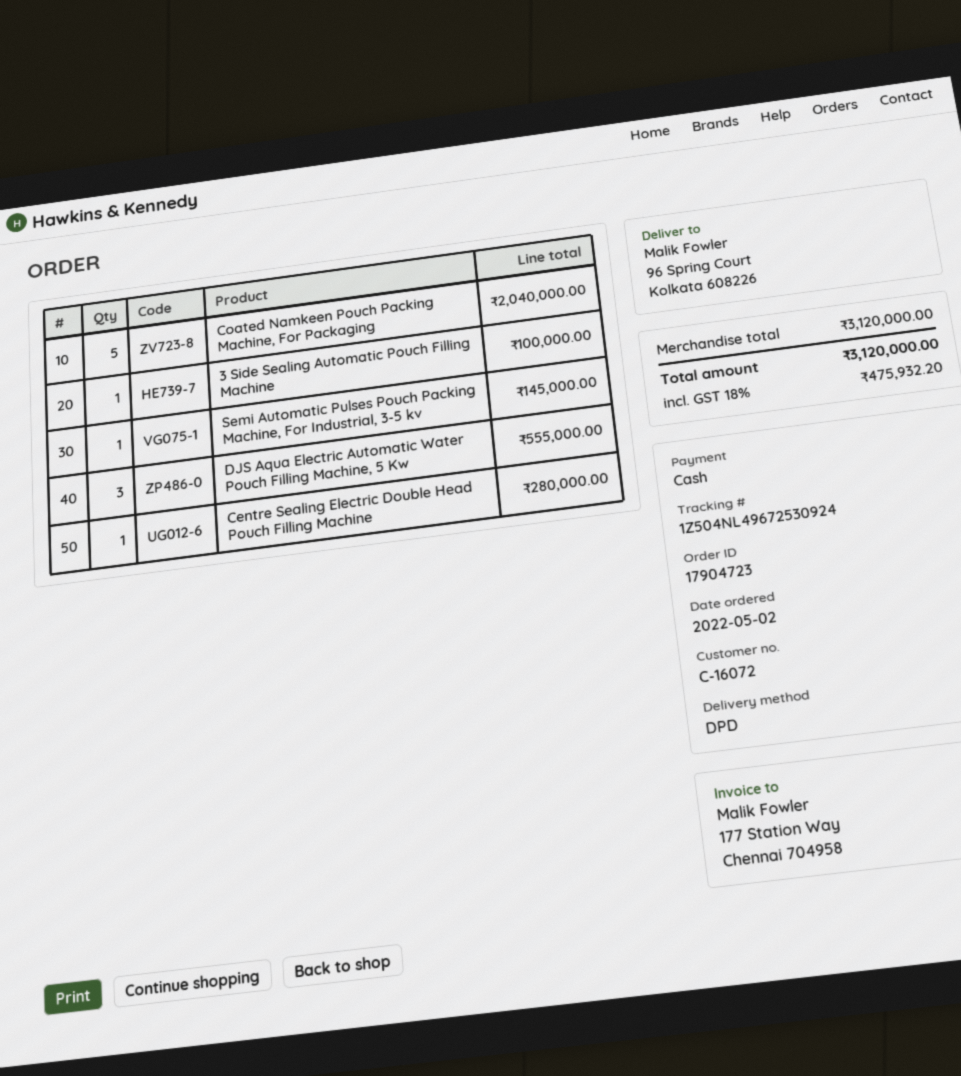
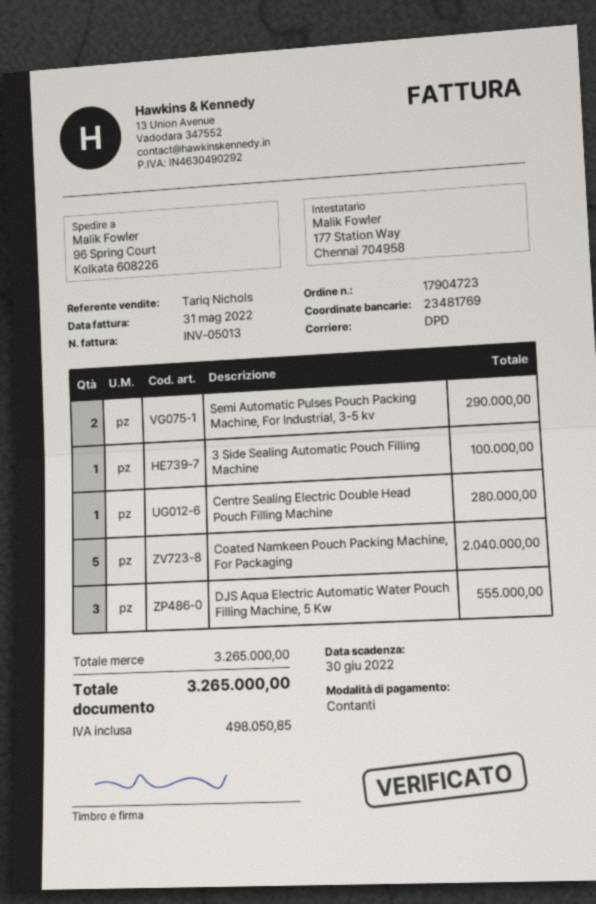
Semi Automatic Pulses Pouch Packing Machine, For Industrial, 3-5 kv: 1 for 145000.00 -> 2 for 290000.00
subtotal: 3120000.00 -> 3265000.00
tax: 475932.20 -> 498050.85
total: 3120000.00 -> 3265000.00

